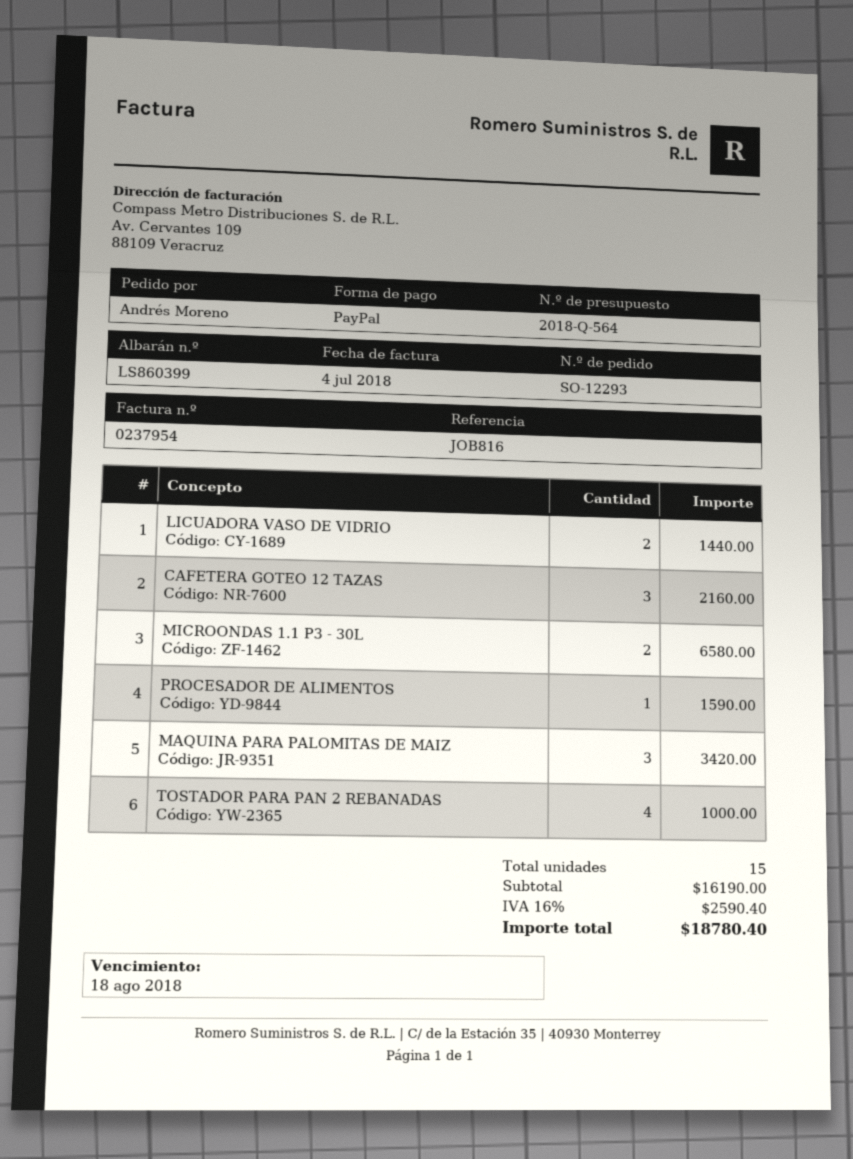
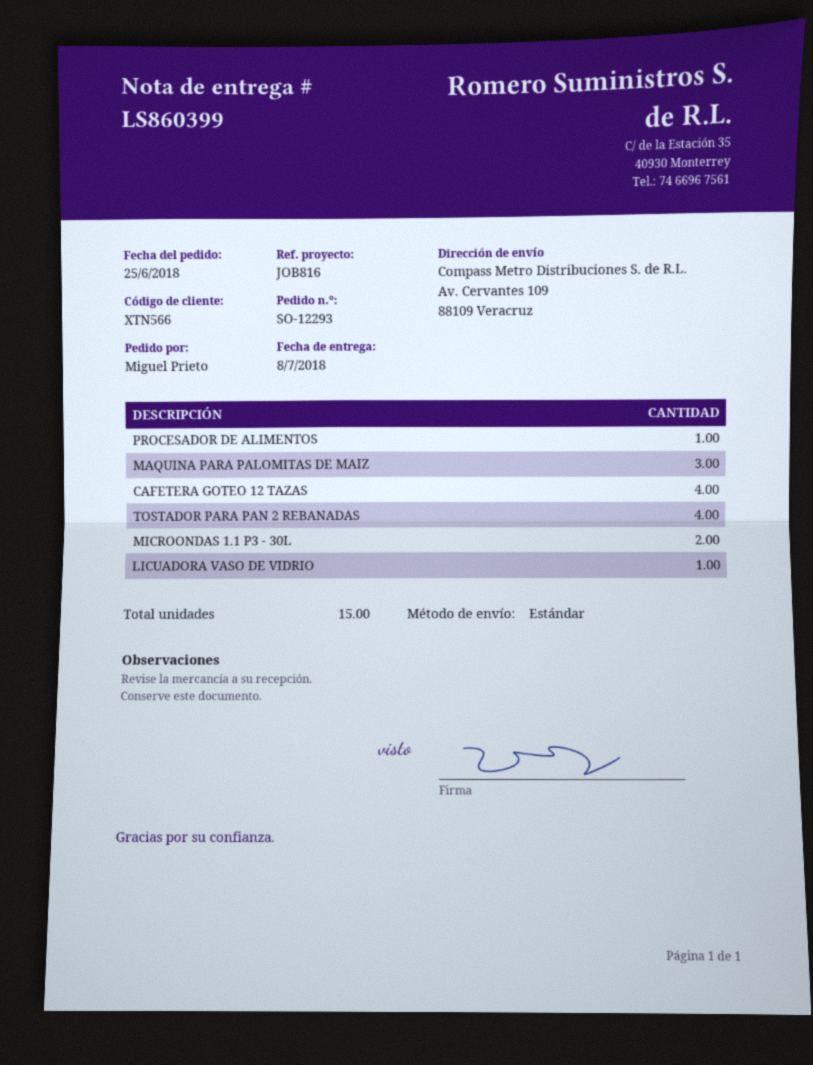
ordered by: Andrés Moreno -> Miguel Prieto
LICUADORA VASO DE VIDRIO: 2 -> 1
CAFETERA GOTEO 12 TAZAS: 3 -> 4

